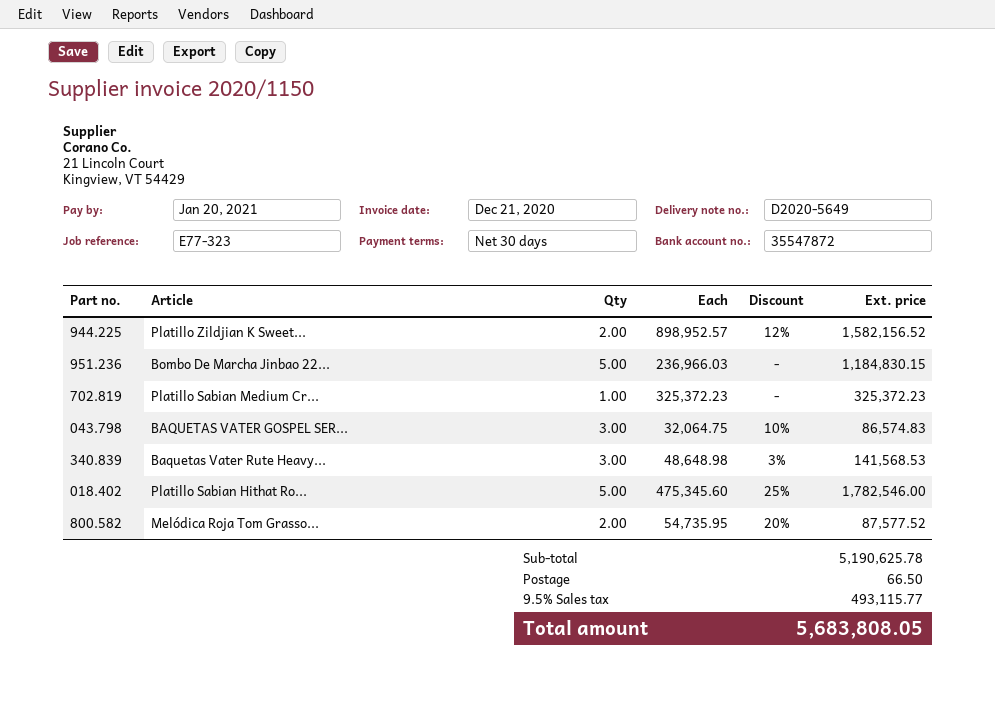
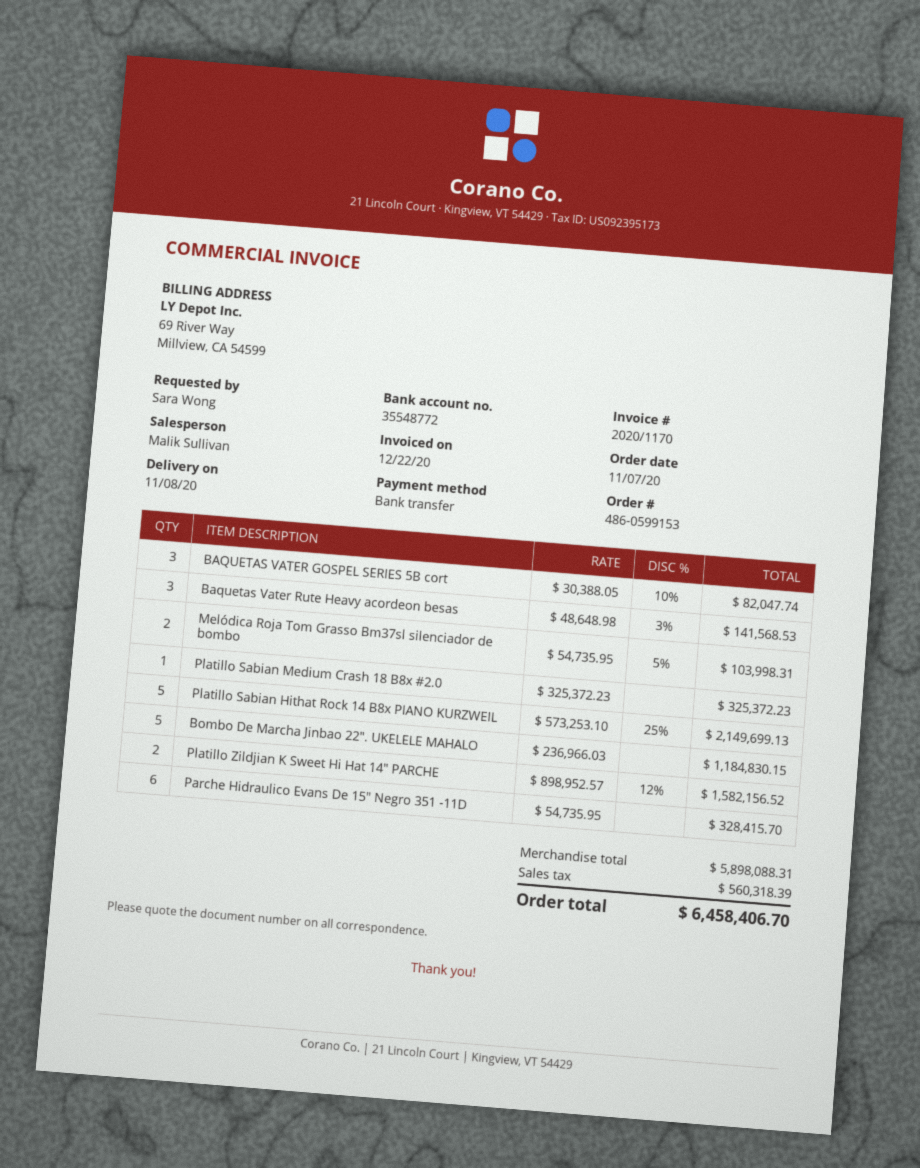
invoice number: 2020/1150 -> 2020/1170
invoice date: 2020-12-21 -> 2020-12-22
bank account: 35547872 -> 35548772
BAQUETAS VATER GOSPEL SER...: 3 x 32064.75 - 10% = 86574.83 -> 3 x 30388.05 - 10% = 82047.74
Platillo Sabian Hithat Ro...: 5 x 475345.60 - 25% = 1782546.00 -> 5 x 573253.10 - 25% = 2149699.13
Melódica Roja Tom Grasso...: 2 x 54735.95 - 20% = 87577.52 -> 2 x 54735.95 - 5% = 103998.31
Parche Hidraulico Evans De 15" Negro 351 -11D: none -> 6 x 54735.95 = 328415.70
subtotal: 5190625.78 -> 5898088.31
shipping: 66.50 -> none
tax: 493115.77 -> 560318.39
total: 5683808.05 -> 6458406.70

